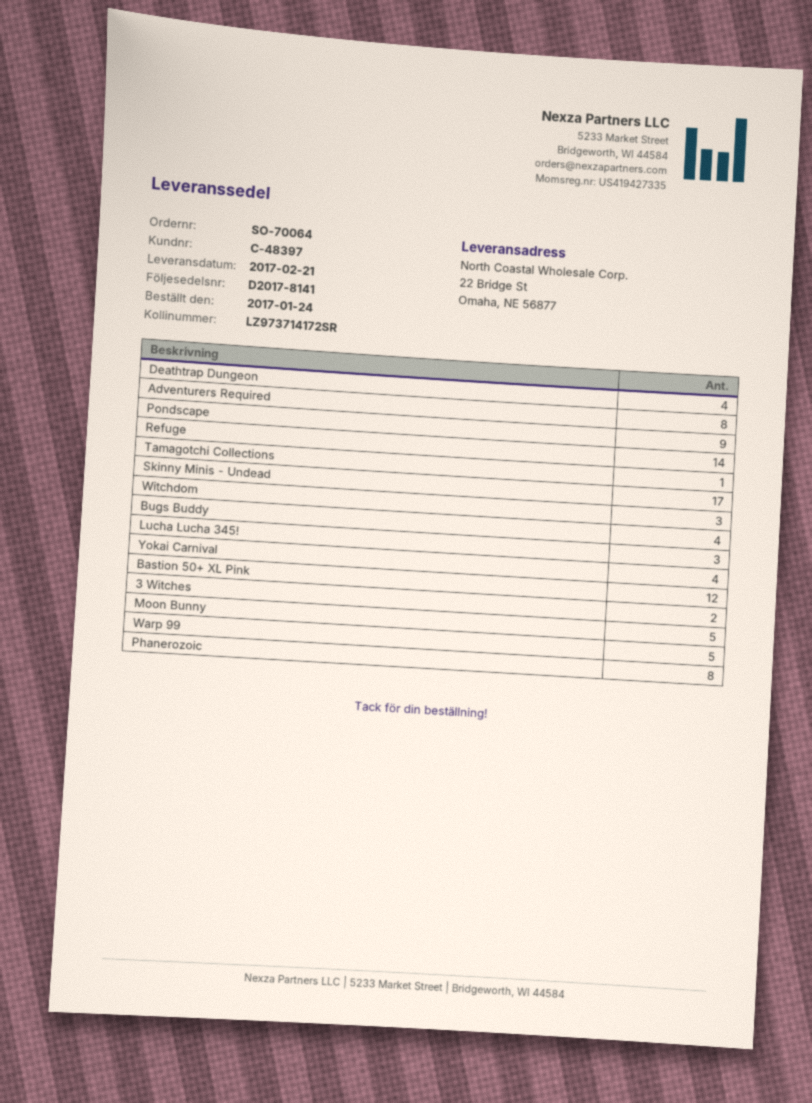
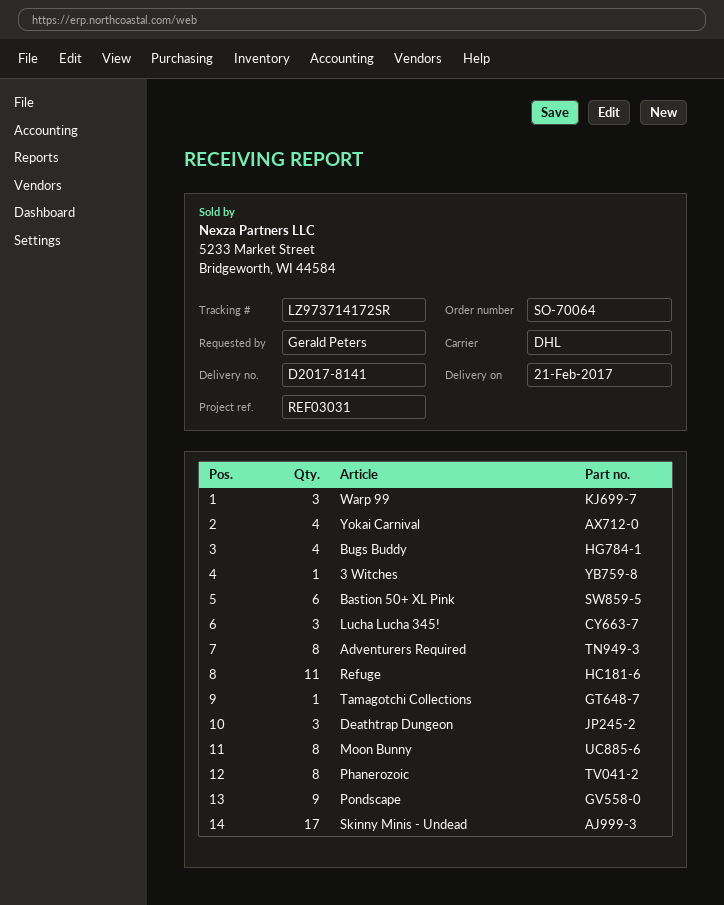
Deathtrap Dungeon: 4 -> 3
Refuge: 14 -> 11
Witchdom: 3 -> none
Bastion 50+ XL Pink: 12 -> 6
3 Witches: 2 -> 1
Moon Bunny: 5 -> 8
Warp 99: 5 -> 3

